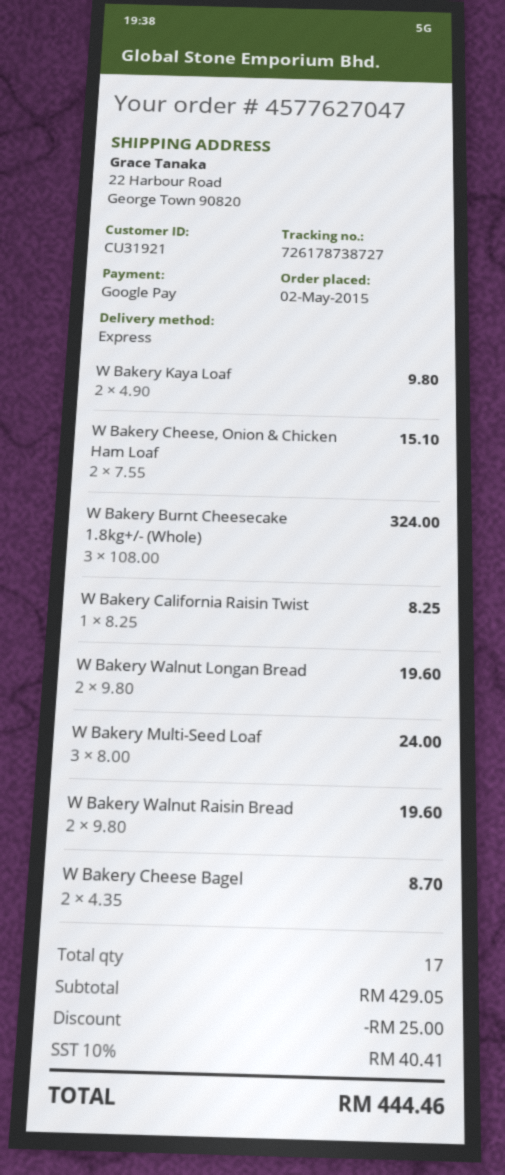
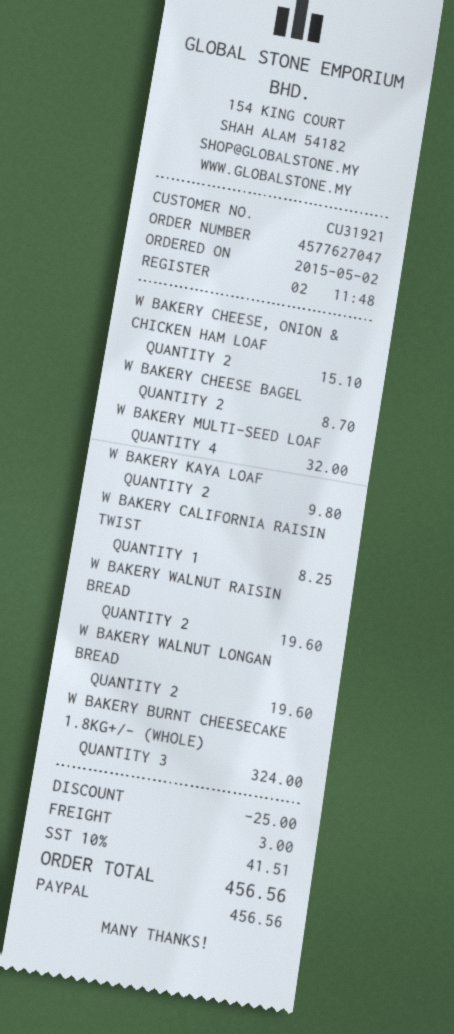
payment method: Google Pay -> PayPal
W Bakery Multi-Seed Loaf: 3 for 24.00 -> 4 for 32.00
shipping: none -> 3.00
tax: 10% = 40.41 -> 10% = 41.51
total: 444.46 -> 456.56

